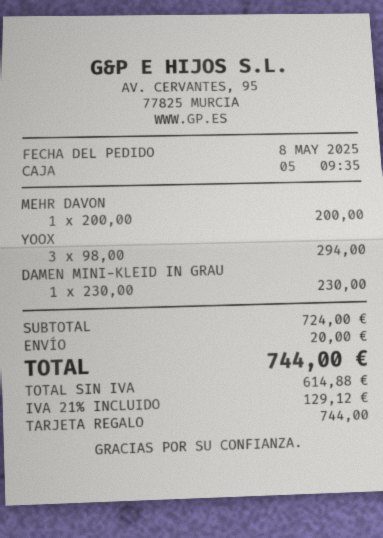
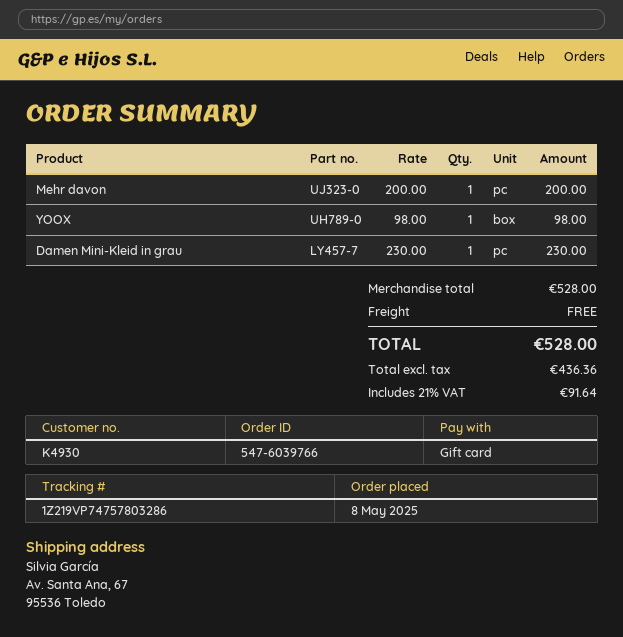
YOOX: 3 x 98.00 = 294.00 -> 1 x 98.00 = 98.00
subtotal: 724.00 -> 528.00
shipping: 20.00 -> 0.00
net: 614.88 -> 436.36
tax: 21% = 129.12 -> 21% = 91.64
total: 744.00 -> 528.00

